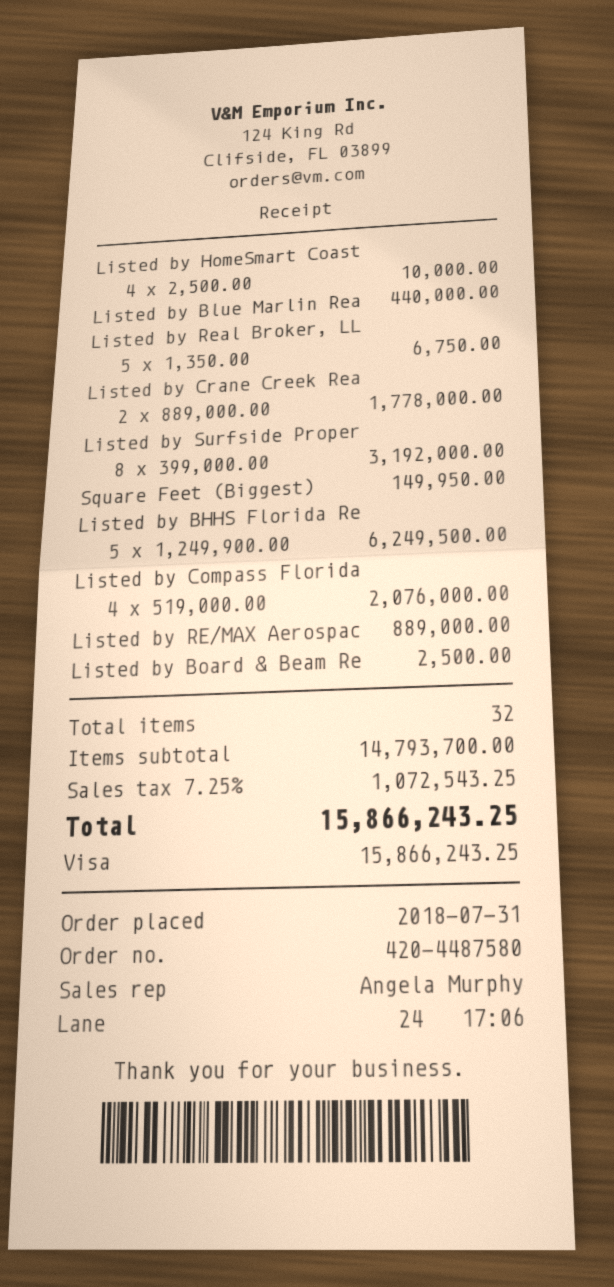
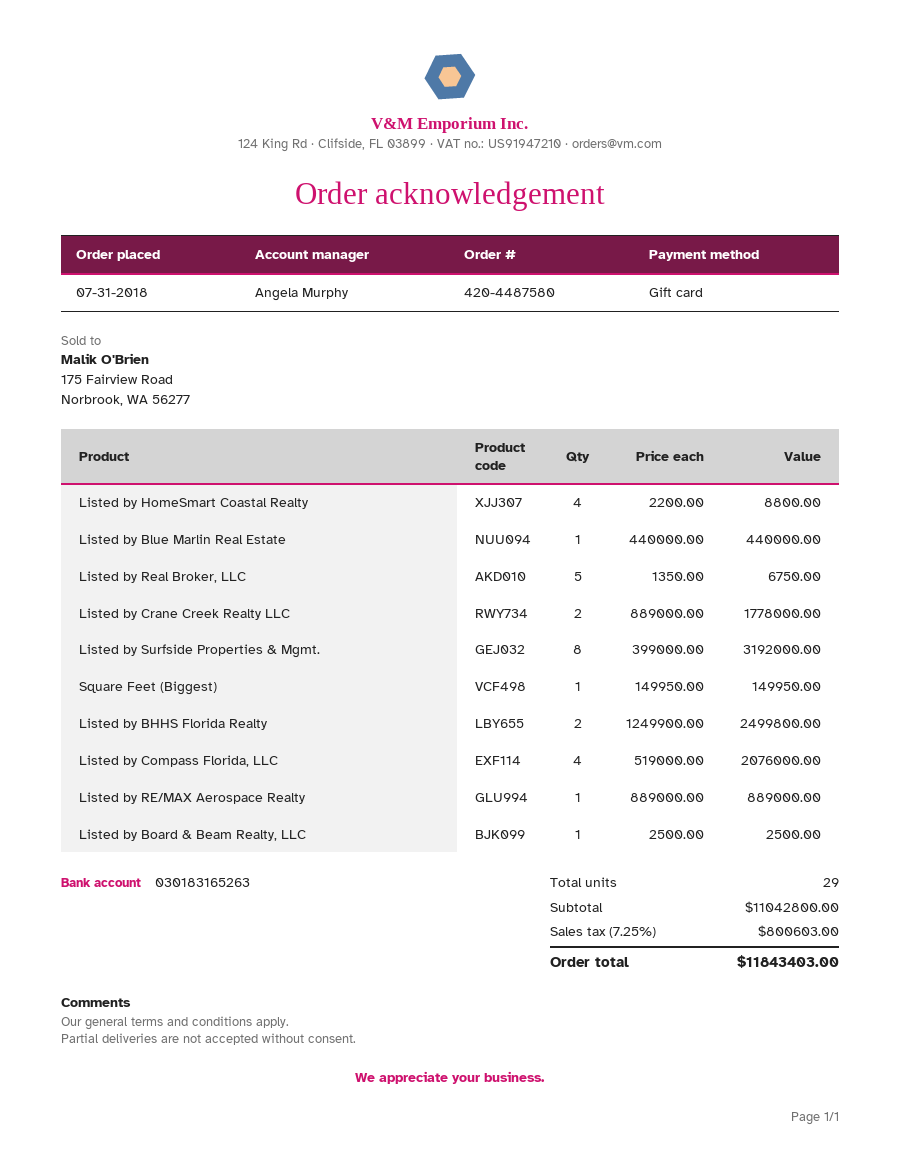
payment method: Visa -> gift card
Listed by HomeSmart Coast: 4 x 2500.00 = 10000.00 -> 4 x 2200.00 = 8800.00
Listed by BHHS Florida Re: 5 x 1249900.00 = 6249500.00 -> 2 x 1249900.00 = 2499800.00
total quantity: 32 -> 29
subtotal: 14793700.00 -> 11042800.00
tax: 7.25% = 1072543.25 -> 7.25% = 800603.00
total: 15866243.25 -> 11843403.00

